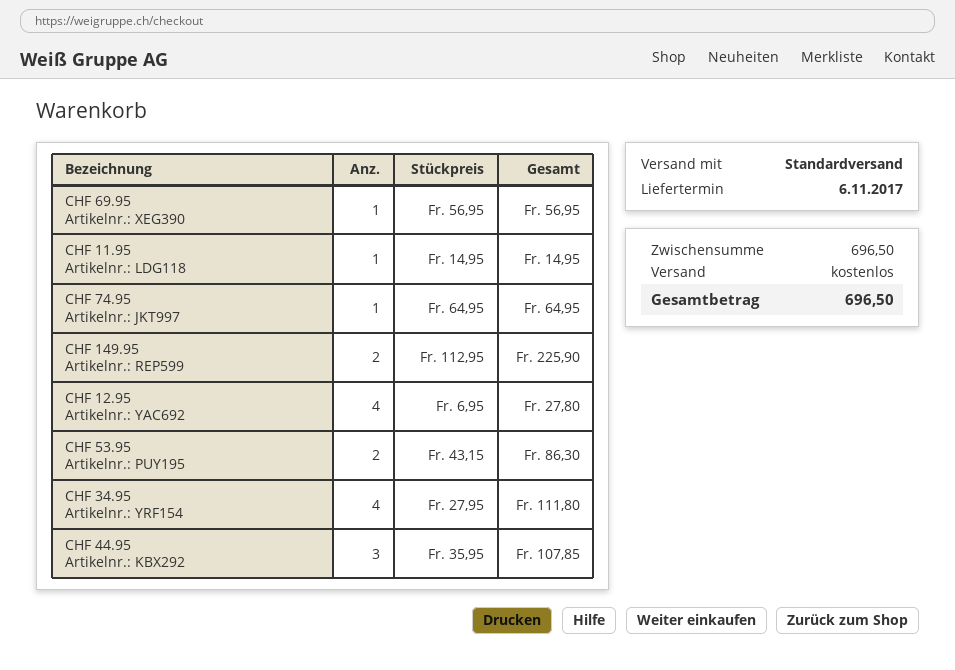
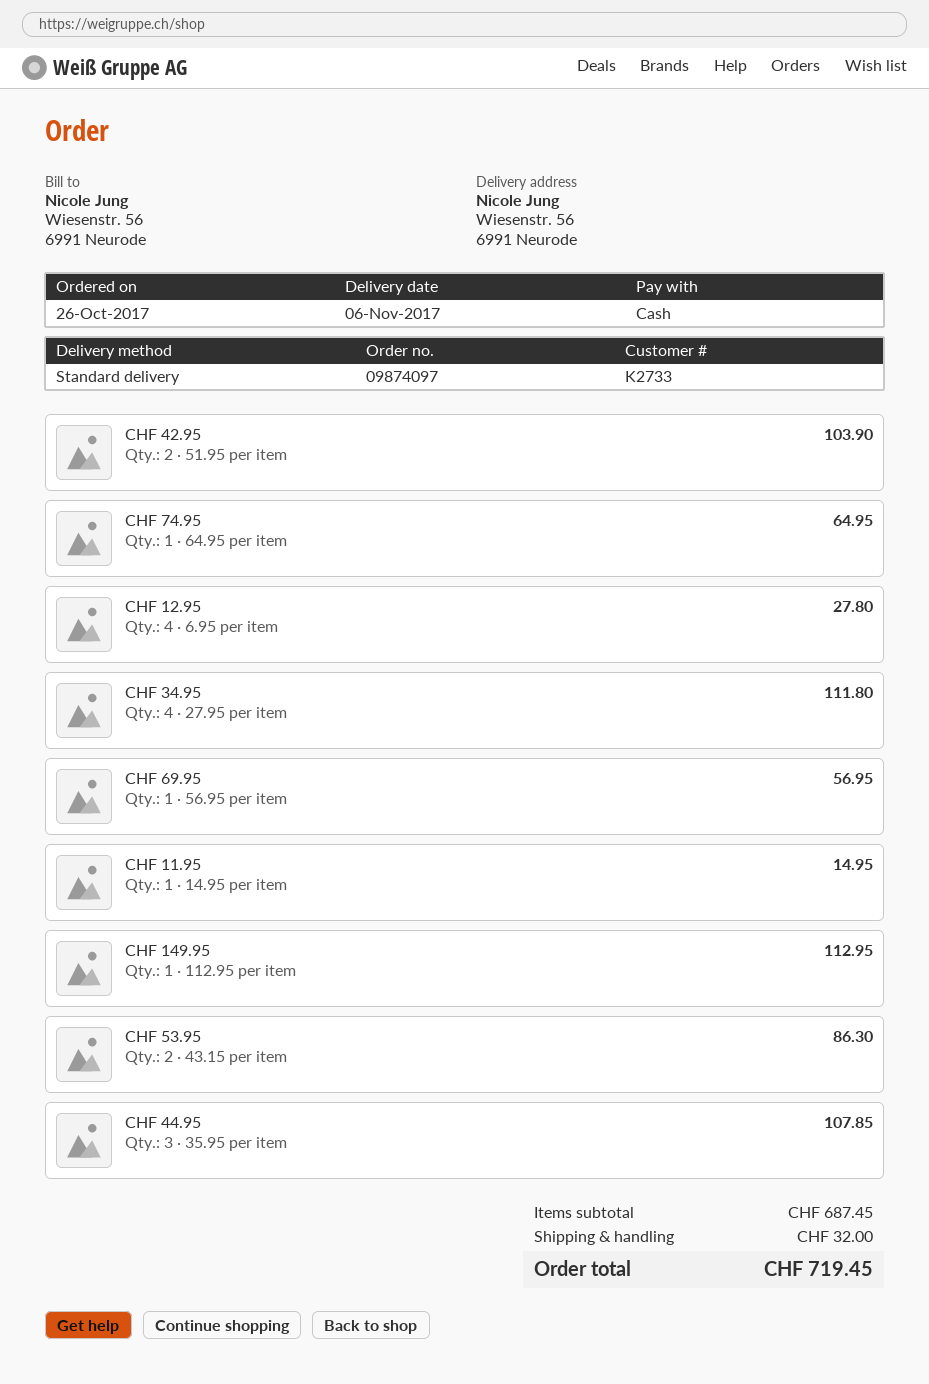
CHF 149.95: 2 x 112.95 = 225.90 -> 1 x 112.95 = 112.95
CHF 42.95: none -> 2 x 51.95 = 103.90
subtotal: 696.50 -> 687.45
shipping: 0.00 -> 32.00
total: 696.50 -> 719.45

